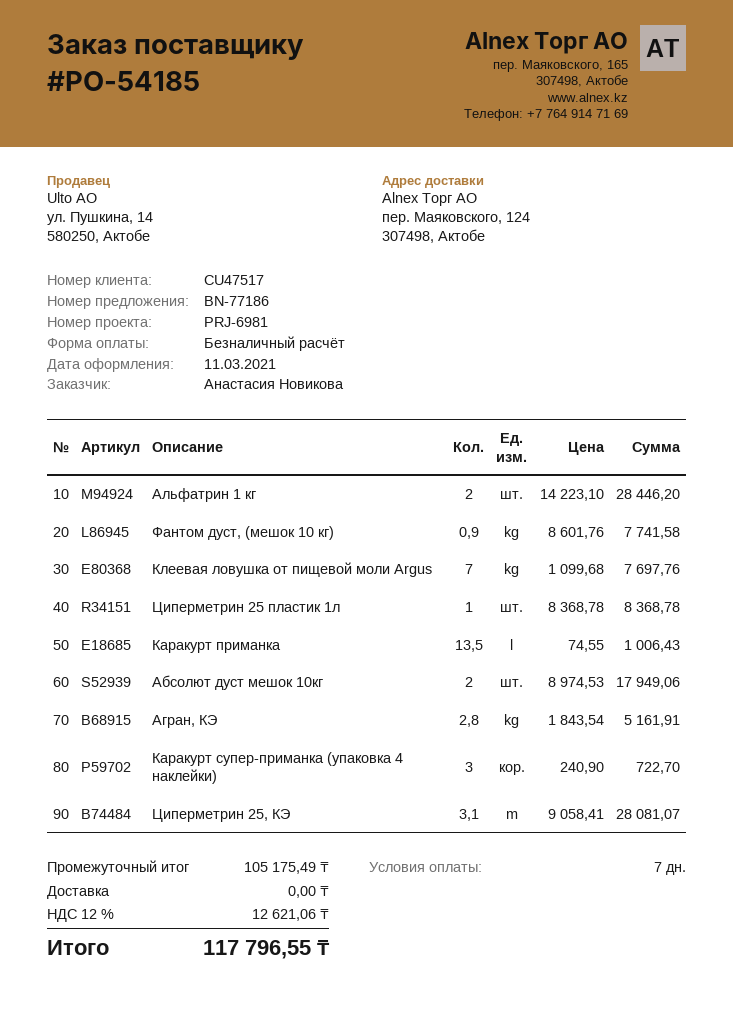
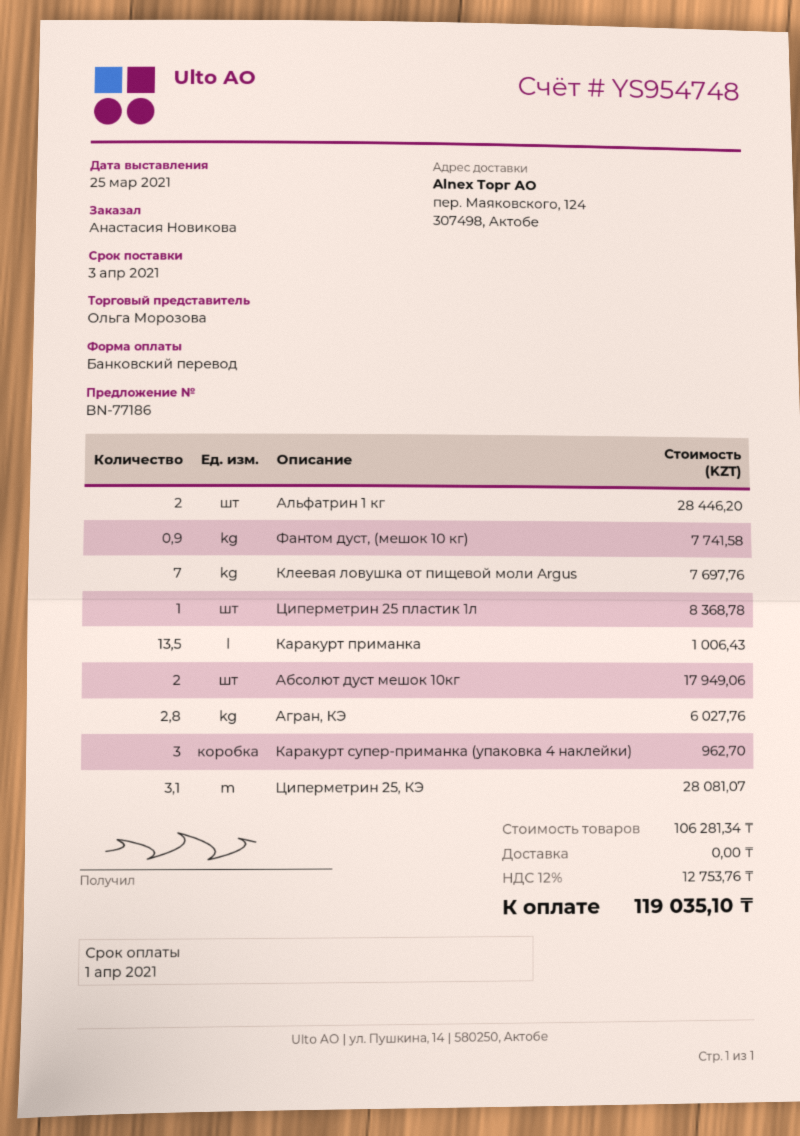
Агран, КЭ: 2.8 for 5161.91 -> 2.8 for 6027.76
Каракурт супер-приманка (упаковка 4 наклейки): 3 for 722.70 -> 3 for 962.70
subtotal: 105175.49 -> 106281.34
tax: 12% = 12621.06 -> 12% = 12753.76
total: 117796.55 -> 119035.10

